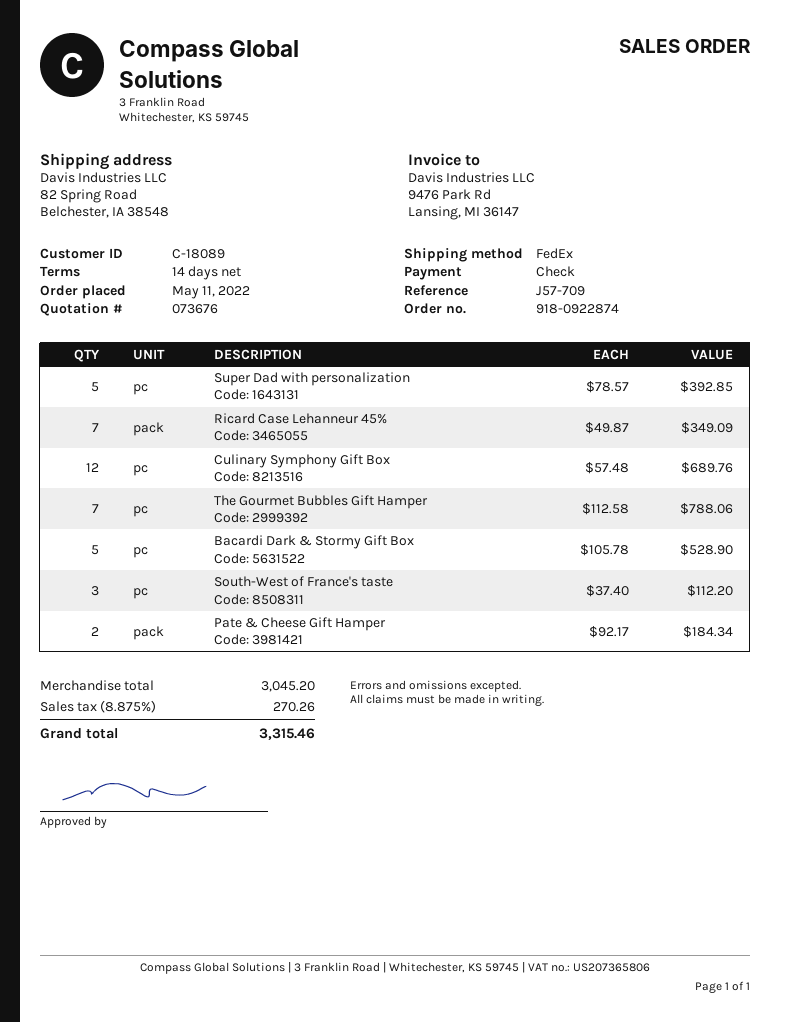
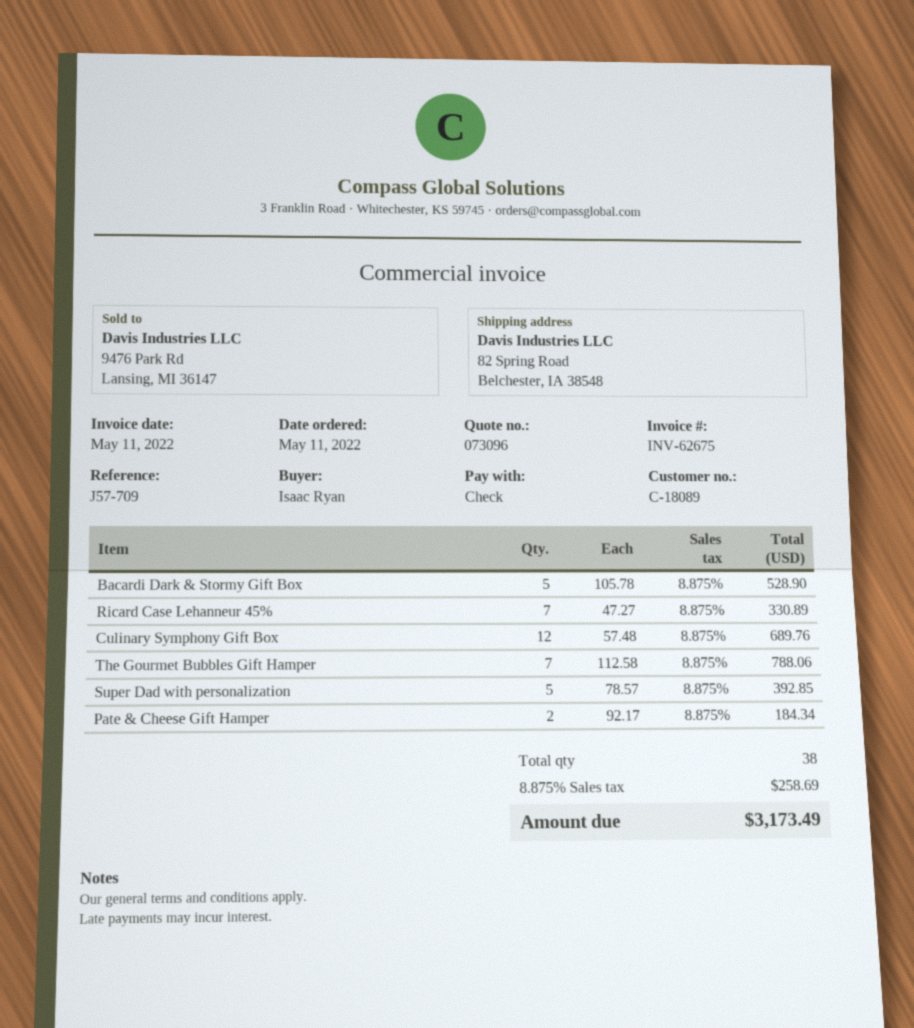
quote number: 073676 -> 073096
Ricard Case Lehanneur 45%: 7 x 49.87 = 349.09 -> 7 x 47.27 = 330.89
South-West of France's taste: 3 x 37.40 = 112.20 -> none
tax: 8.875% = 270.26 -> 8.875% = 258.69
total: 3315.46 -> 3173.49

